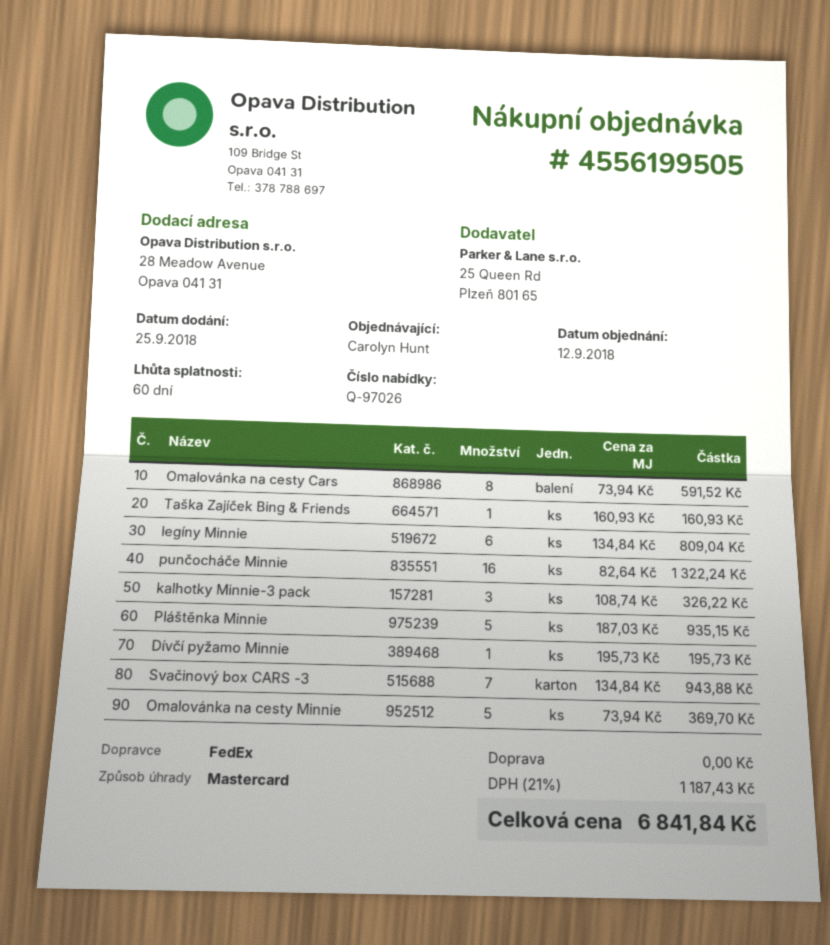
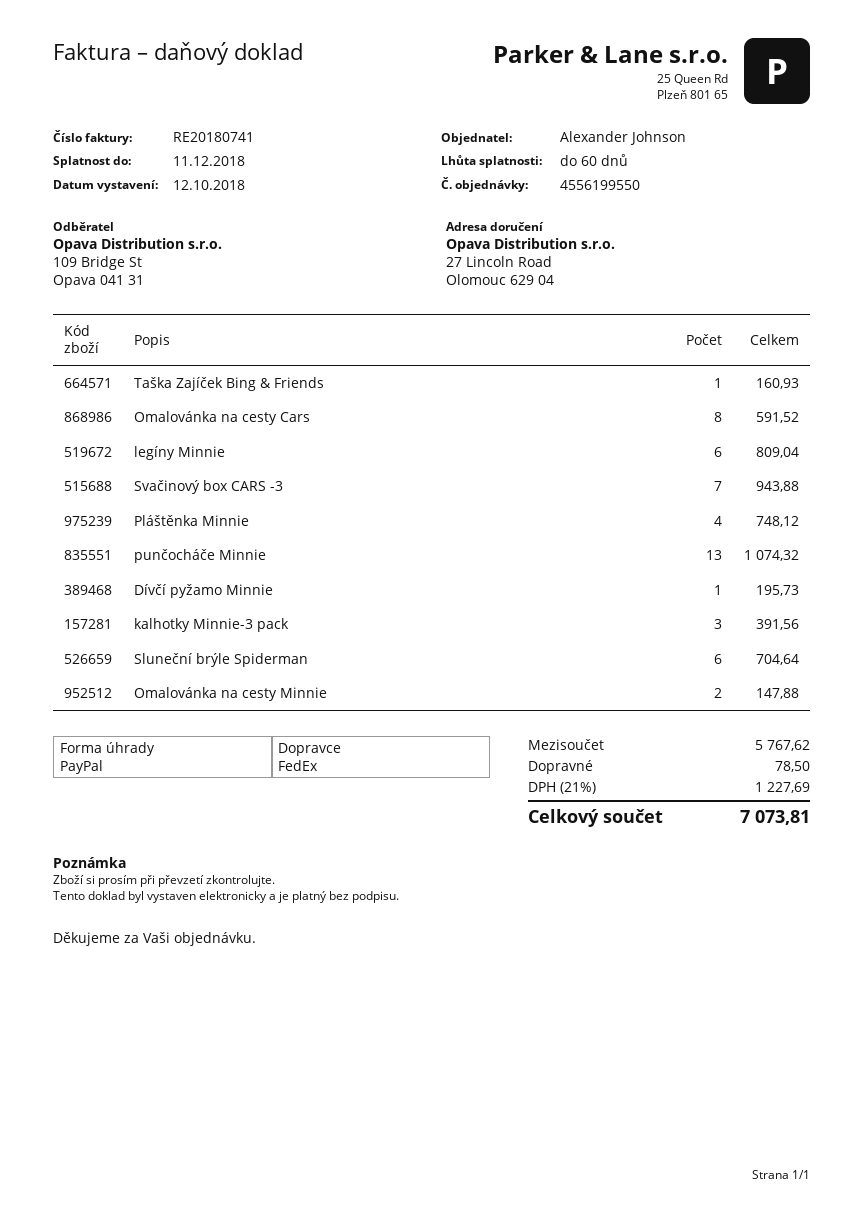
order number: 4556199505 -> 4556199550
ordered by: Carolyn Hunt -> Alexander Johnson
payment method: Mastercard -> PayPal
ship to: 28 Meadow Avenue, Opava 041 31 -> 27 Lincoln Road, Olomouc 629 04
punčocháče Minnie: 16 for 1322.24 -> 13 for 1074.32
kalhotky Minnie-3 pack: 3 for 326.22 -> 3 for 391.56
Pláštěnka Minnie: 5 for 935.15 -> 4 for 748.12
Omalovánka na cesty Minnie: 5 for 369.70 -> 2 for 147.88
Sluneční brýle Spiderman: none -> 6 for 704.64
shipping: 0.00 -> 78.50
tax: 21% = 1187.43 -> 21% = 1227.69
total: 6841.84 -> 7073.81

